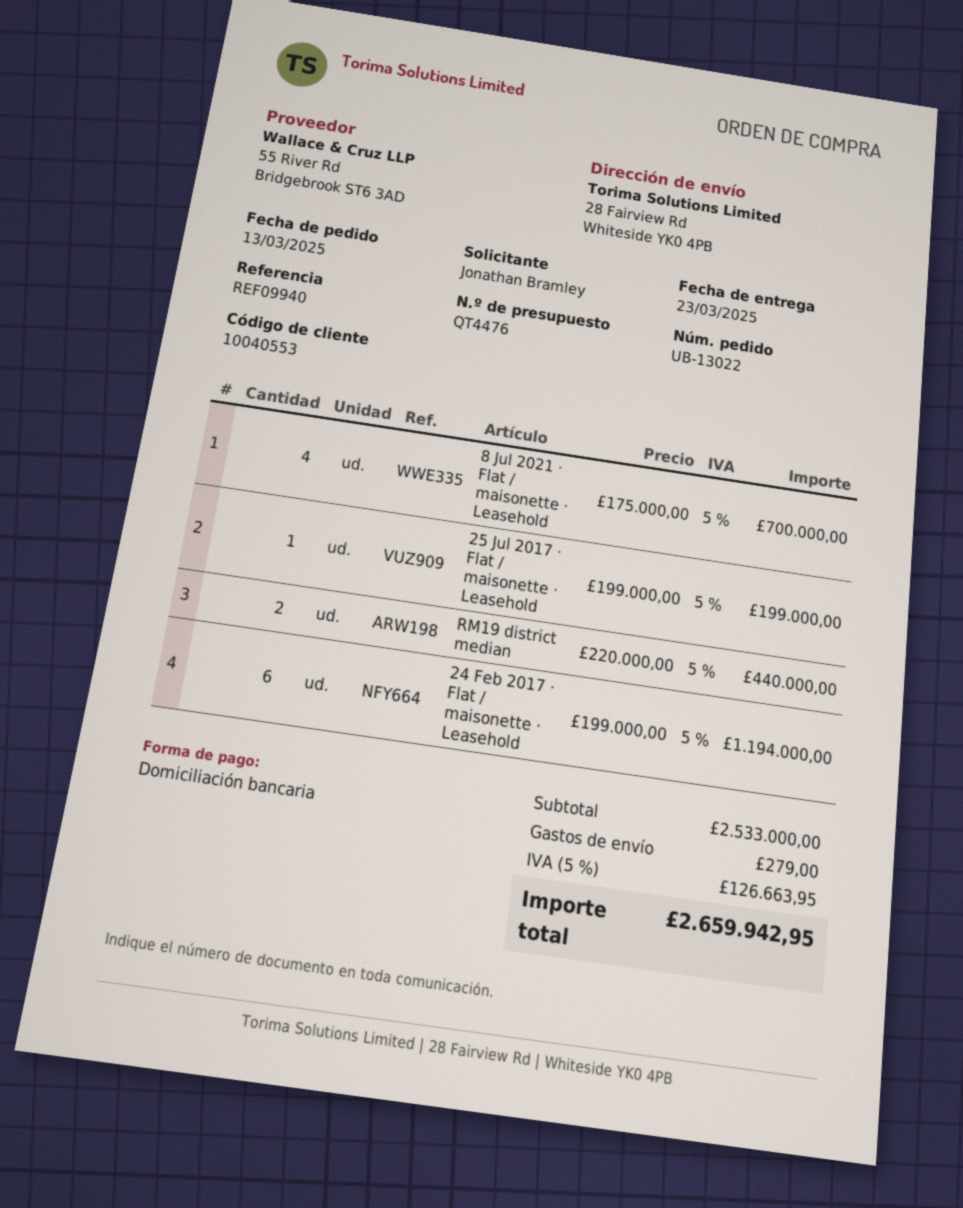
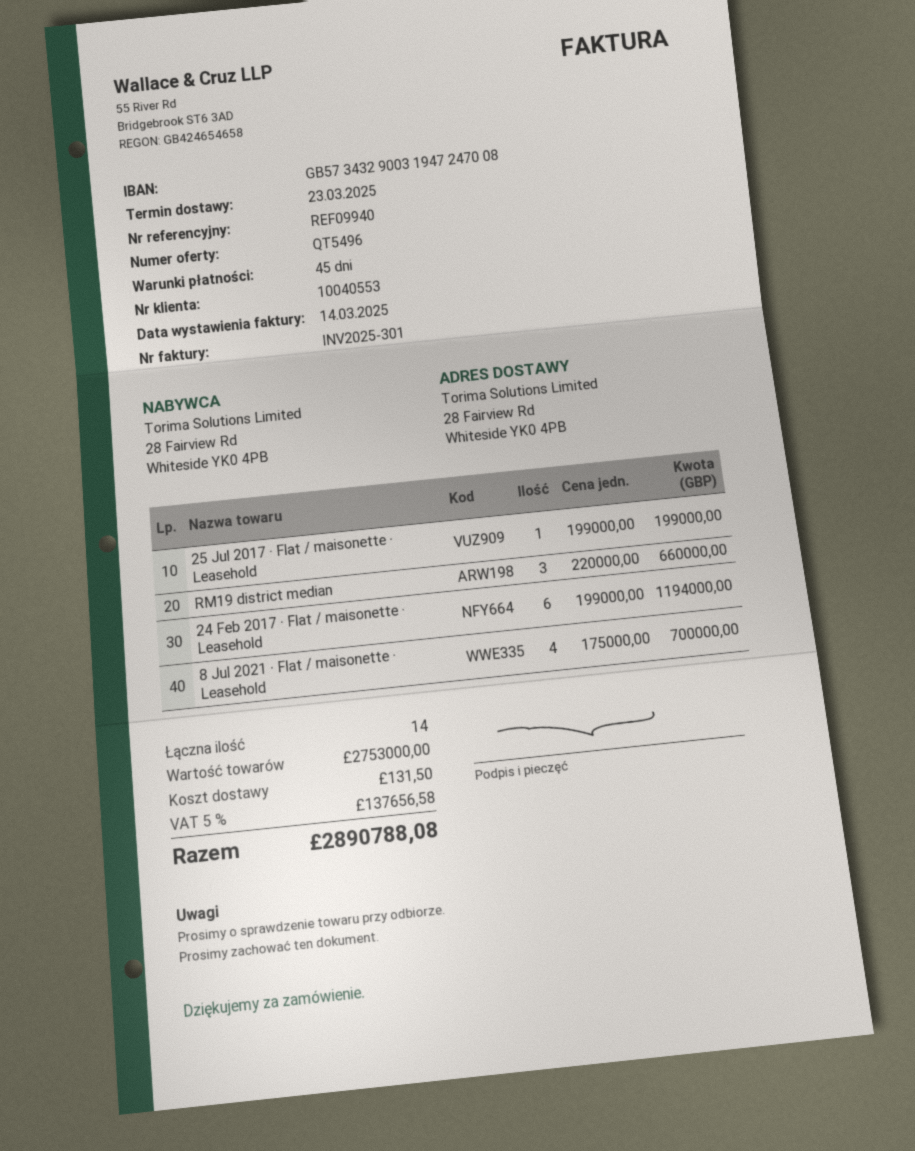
quote number: QT4476 -> QT5496
RM19 district median: 2 x 220000.00 = 440000.00 -> 3 x 220000.00 = 660000.00
subtotal: 2533000.00 -> 2753000.00
shipping: 279.00 -> 131.50
tax: 5% = 126663.95 -> 5% = 137656.58
total: 2659942.95 -> 2890788.08

